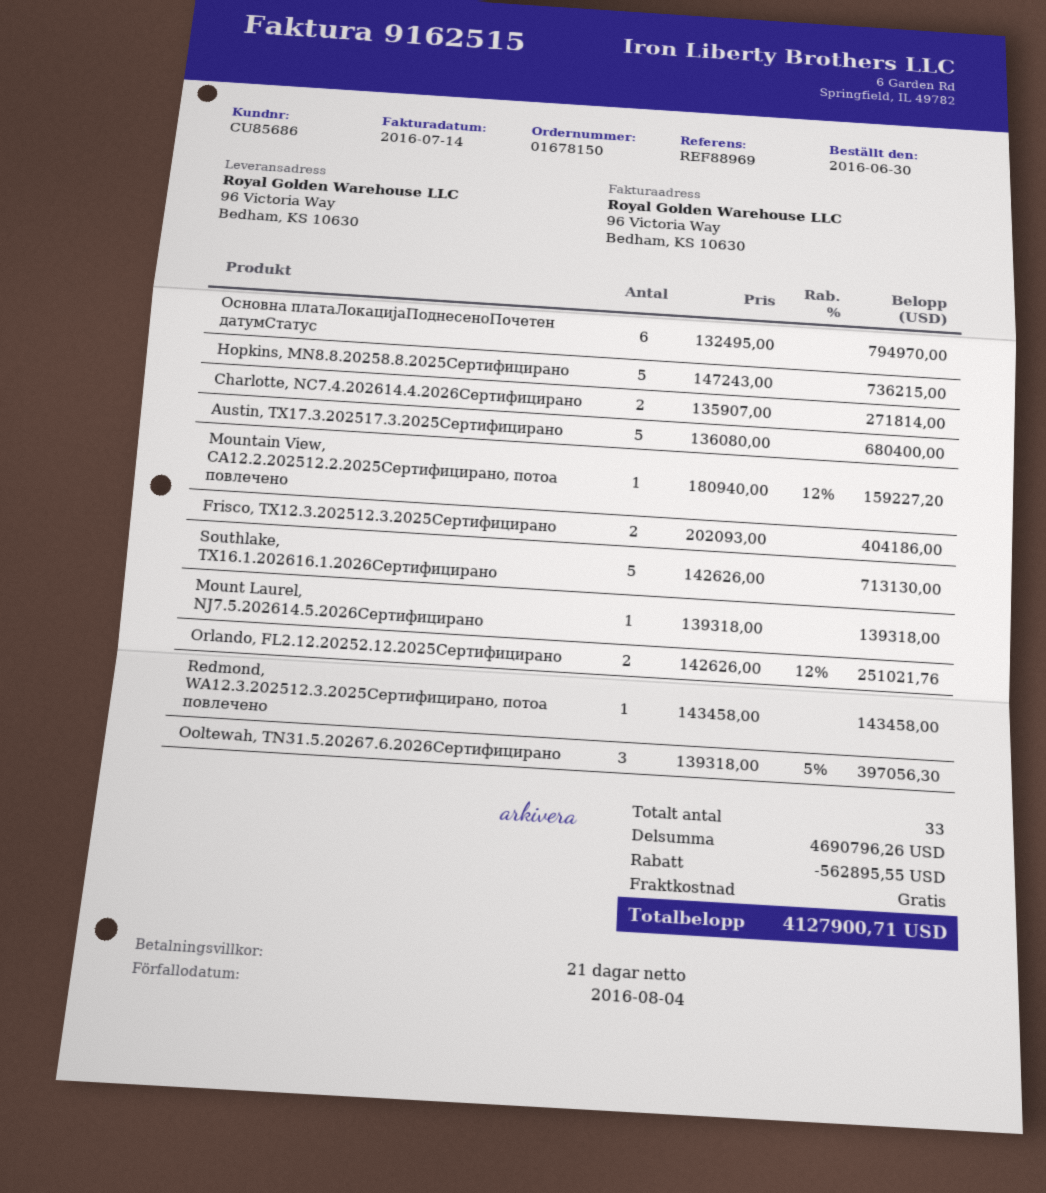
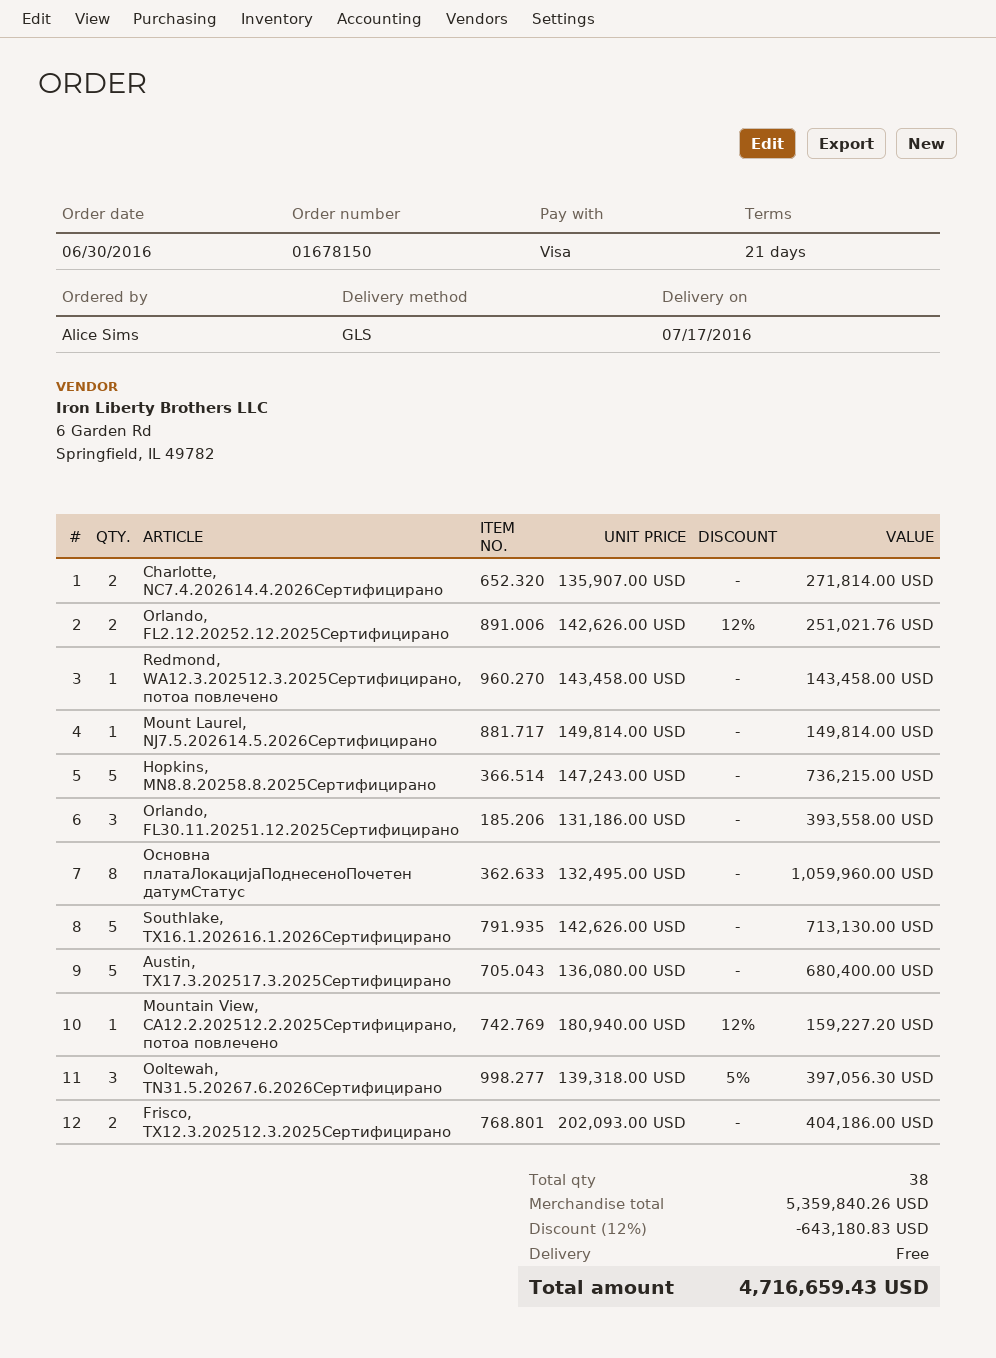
Основна платаЛокацијаПоднесеноПочетен датумСтатус: 6 x 132495.00 = 794970.00 -> 8 x 132495.00 = 1059960.00
Mount Laurel, NJ7.5.202614.5.2026Сертифицирано: 1 x 139318.00 = 139318.00 -> 1 x 149814.00 = 149814.00
Orlando, FL30.11.20251.12.2025Сертифицирано: none -> 3 x 131186.00 = 393558.00
total quantity: 33 -> 38
subtotal: 4690796.26 -> 5359840.26
discount: 562895.55 -> 643180.83
total: 4127900.71 -> 4716659.43

